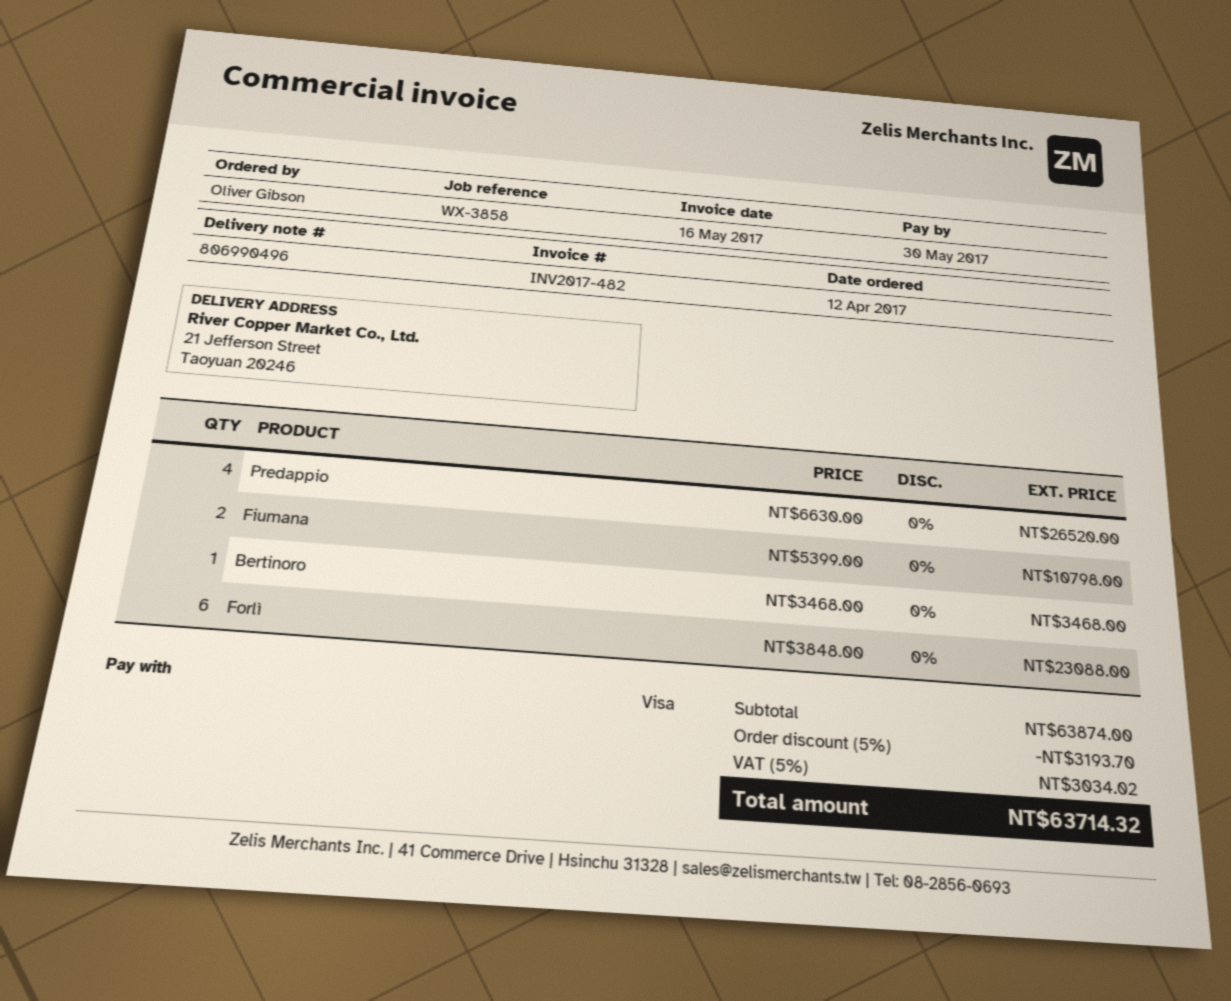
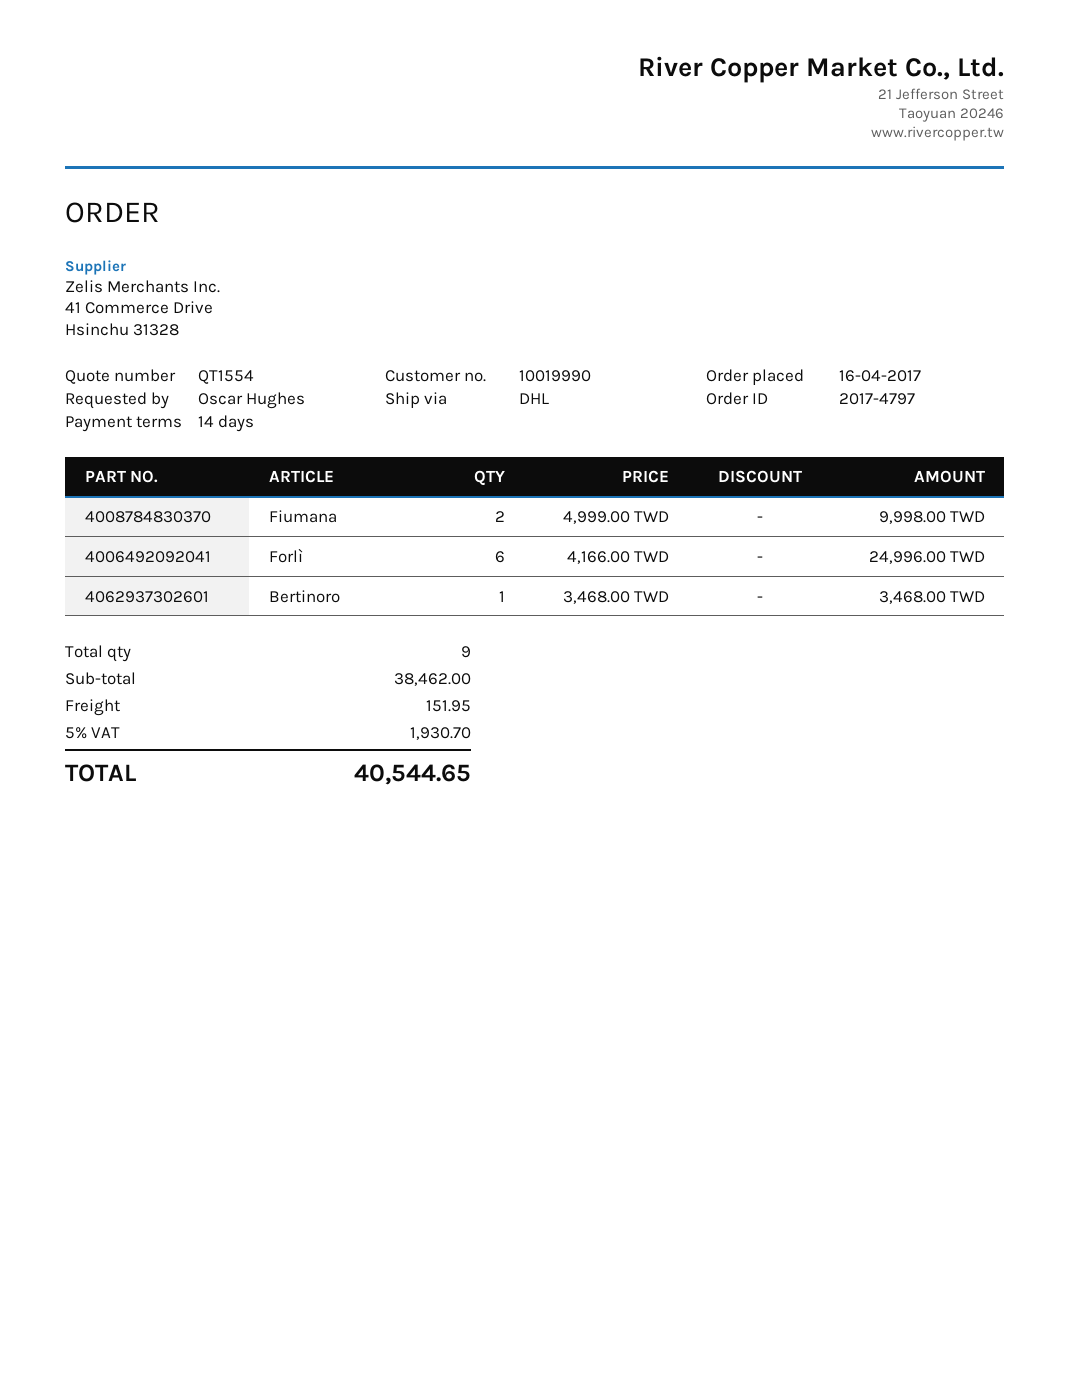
order date: 2017-04-12 -> 2017-04-16
ordered by: Oliver Gibson -> Oscar Hughes
Predappio: 4 x 6630.00 = 26520.00 -> none
Fiumana: 2 x 5399.00 = 10798.00 -> 2 x 4999.00 = 9998.00
Forlì: 6 x 3848.00 = 23088.00 -> 6 x 4166.00 = 24996.00
subtotal: 63874.00 -> 38462.00
discount: 5% = 3193.70 -> none
shipping: none -> 151.95
tax: 5% = 3034.02 -> 5% = 1930.70
total: 63714.32 -> 40544.65

